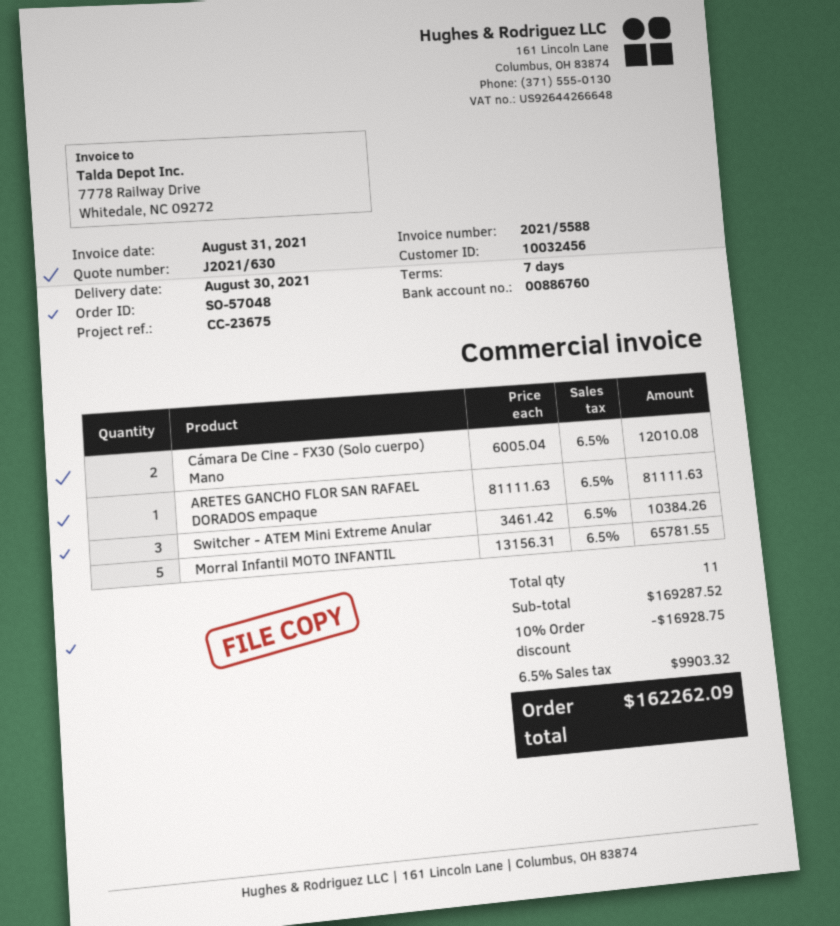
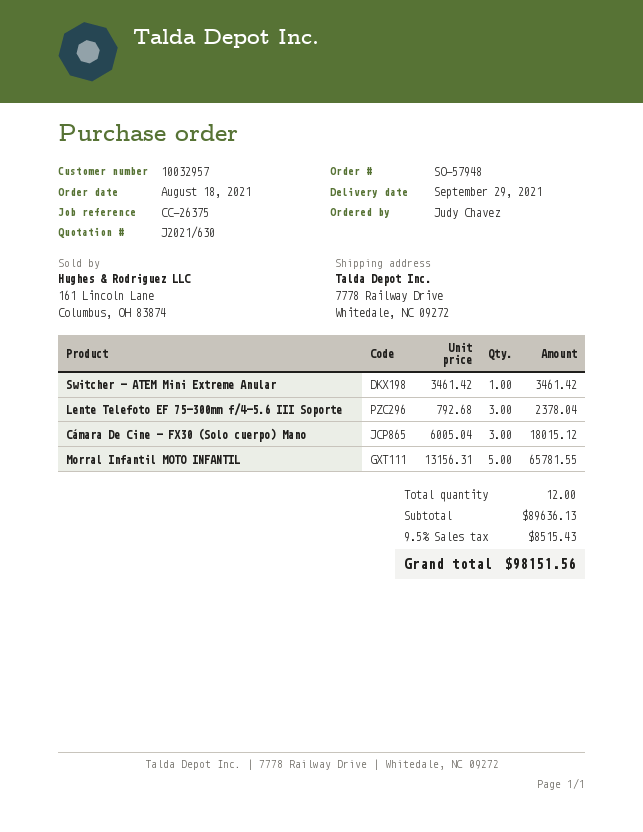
order number: SO-57048 -> SO-57948
delivery date: 2021-08-30 -> 2021-09-29
customer number: 10032456 -> 10032957
reference: CC-23675 -> CC-26375
Cámara De Cine - FX30 (Solo cuerpo) Mano: 2 x 6005.04 = 12010.08 -> 3 x 6005.04 = 18015.12
ARETES GANCHO FLOR SAN RAFAEL DORADOS empaque: 1 x 81111.63 = 81111.63 -> none
Switcher - ATEM Mini Extreme Anular: 3 x 3461.42 = 10384.26 -> 1 x 3461.42 = 3461.42
Lente Telefoto EF 75-300mm f/4-5.6 III Soporte: none -> 3 x 792.68 = 2378.04
total quantity: 11 -> 12
subtotal: 169287.52 -> 89636.13
discount: 10% = 16928.75 -> none
tax: 6.5% = 9903.32 -> 9.5% = 8515.43
total: 162262.09 -> 98151.56

